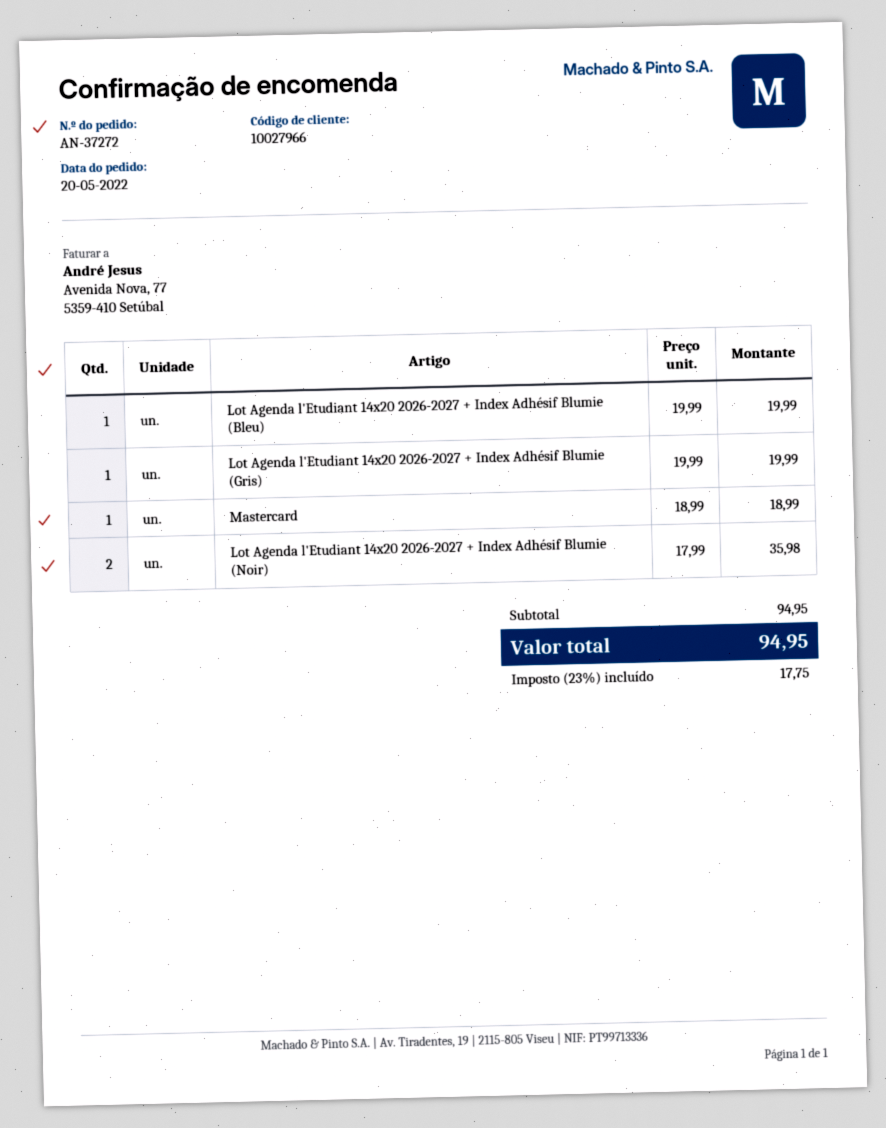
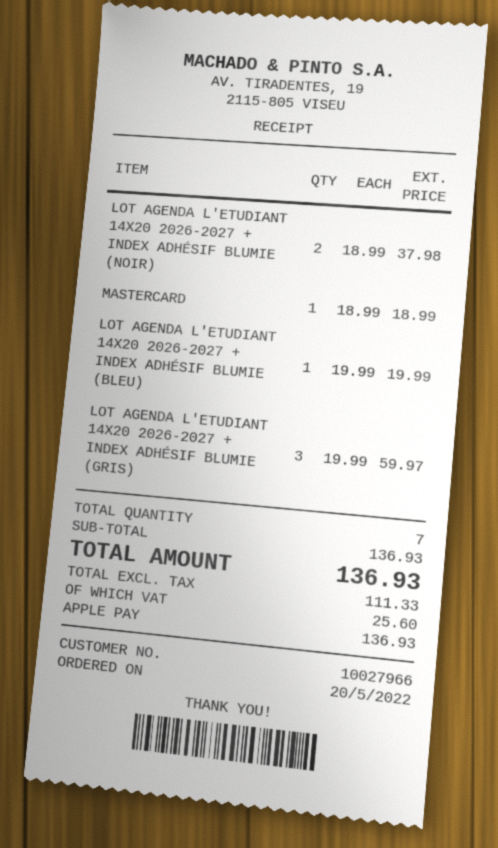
Lot Agenda l'Etudiant 14x20 2026-2027 + Index Adhésif Blumie (Gris): 1 x 19.99 = 19.99 -> 3 x 19.99 = 59.97
Lot Agenda l'Etudiant 14x20 2026-2027 + Index Adhésif Blumie (Noir): 2 x 17.99 = 35.98 -> 2 x 18.99 = 37.98
subtotal: 94.95 -> 136.93
tax: 17.75 -> 25.60
total: 94.95 -> 136.93

